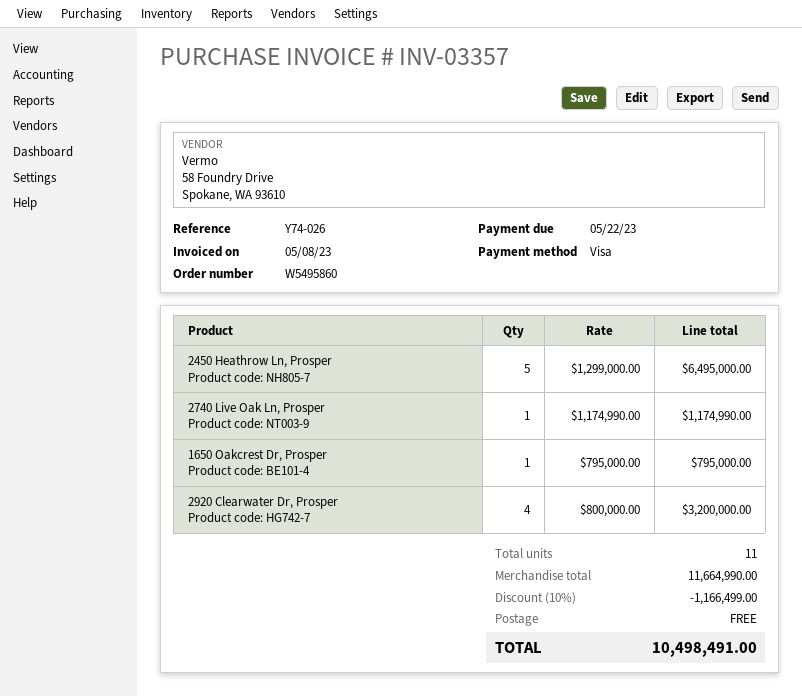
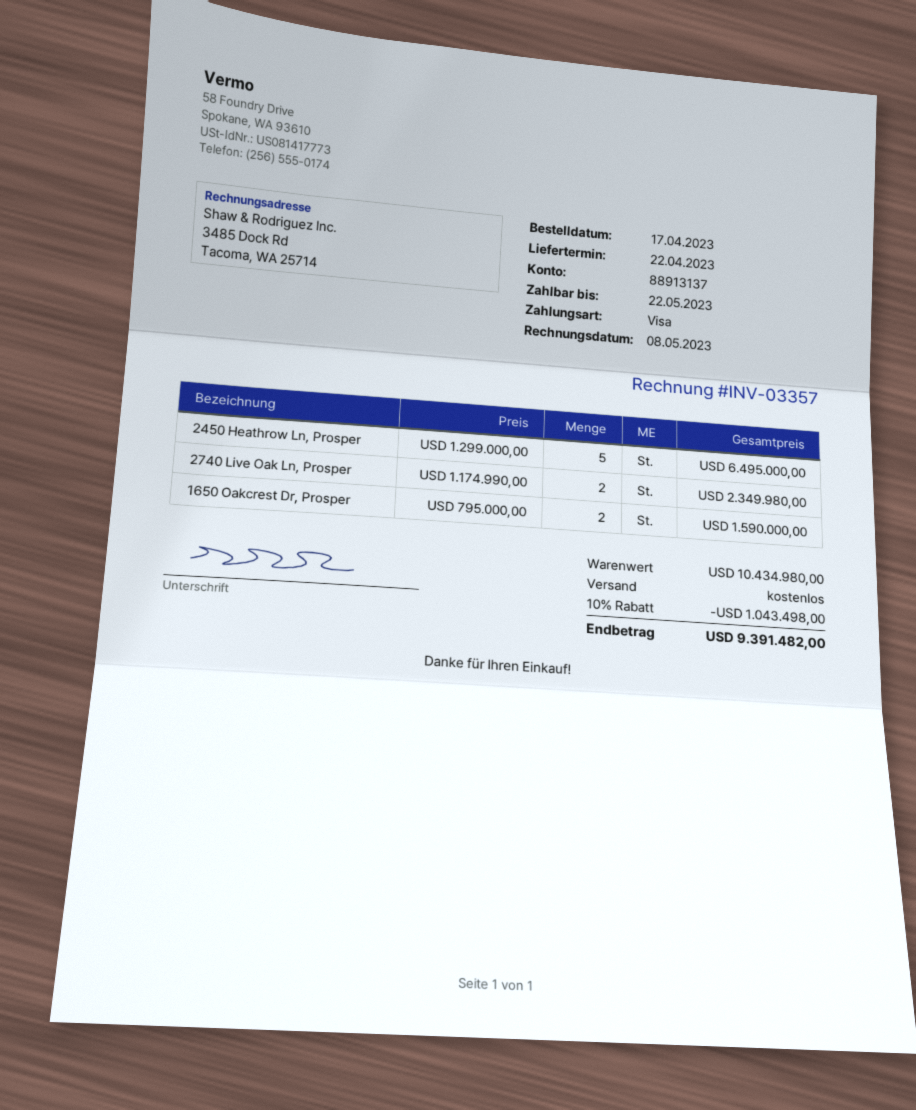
2740 Live Oak Ln, Prosper: 1 x 1174990.00 = 1174990.00 -> 2 x 1174990.00 = 2349980.00
1650 Oakcrest Dr, Prosper: 1 x 795000.00 = 795000.00 -> 2 x 795000.00 = 1590000.00
2920 Clearwater Dr, Prosper: 4 x 800000.00 = 3200000.00 -> none
subtotal: 11664990.00 -> 10434980.00
discount: 10% = 1166499.00 -> 10% = 1043498.00
total: 10498491.00 -> 9391482.00

